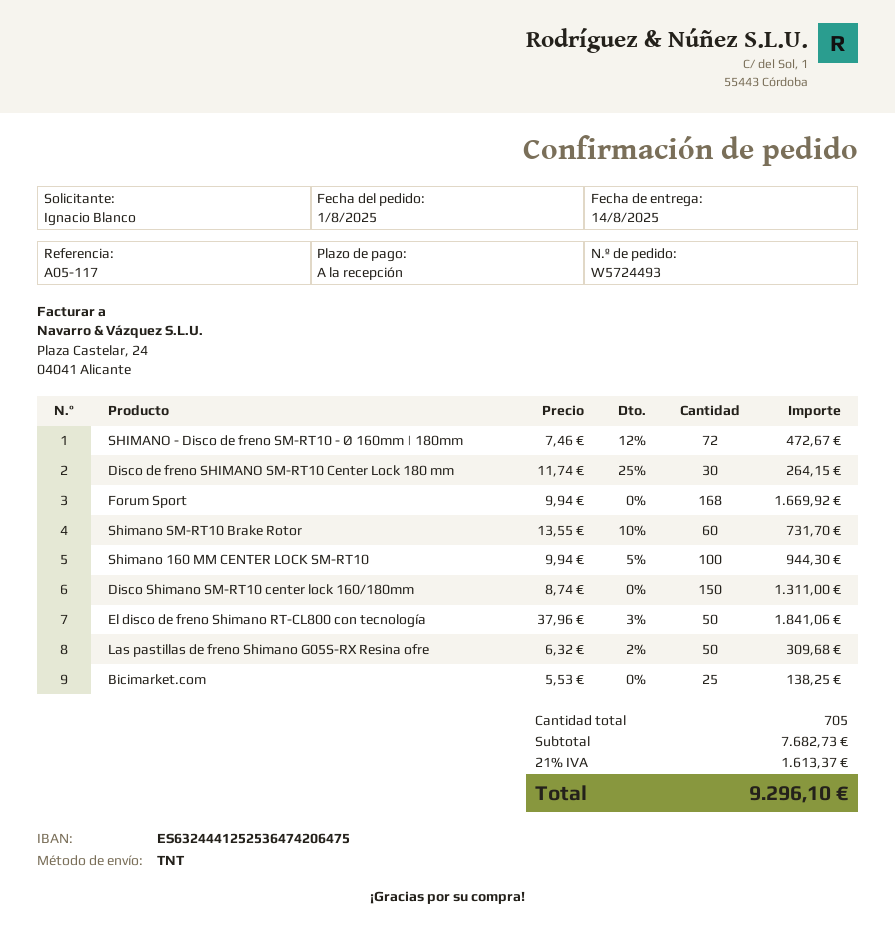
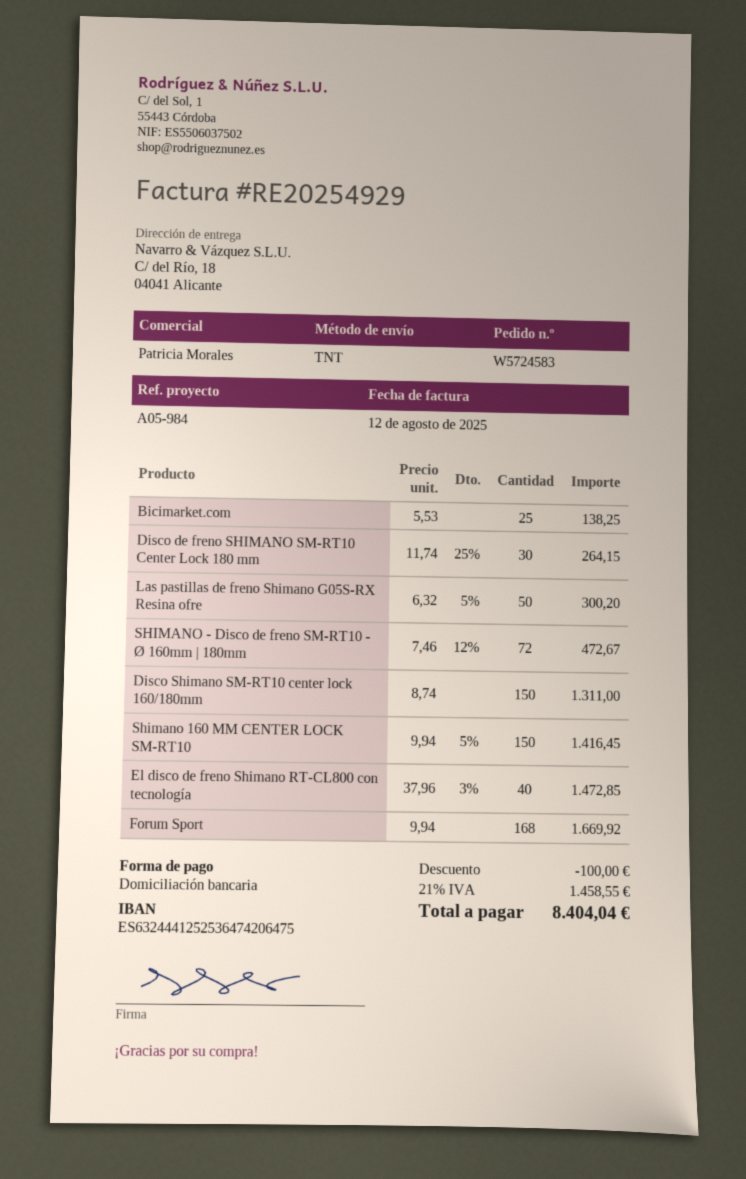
order number: W5724493 -> W5724583
reference: A05-117 -> A05-984
Shimano SM-RT10 Brake Rotor: 60 x 13.55 - 10% = 731.70 -> none
Shimano 160 MM CENTER LOCK SM-RT10: 100 x 9.94 - 5% = 944.30 -> 150 x 9.94 - 5% = 1416.45
El disco de freno Shimano RT-CL800 con tecnología: 50 x 37.96 - 3% = 1841.06 -> 40 x 37.96 - 3% = 1472.85
Las pastillas de freno Shimano G05S-RX Resina ofre: 50 x 6.32 - 2% = 309.68 -> 50 x 6.32 - 5% = 300.20
discount: none -> 100.00
tax: 21% = 1613.37 -> 21% = 1458.55
total: 9296.10 -> 8404.04

